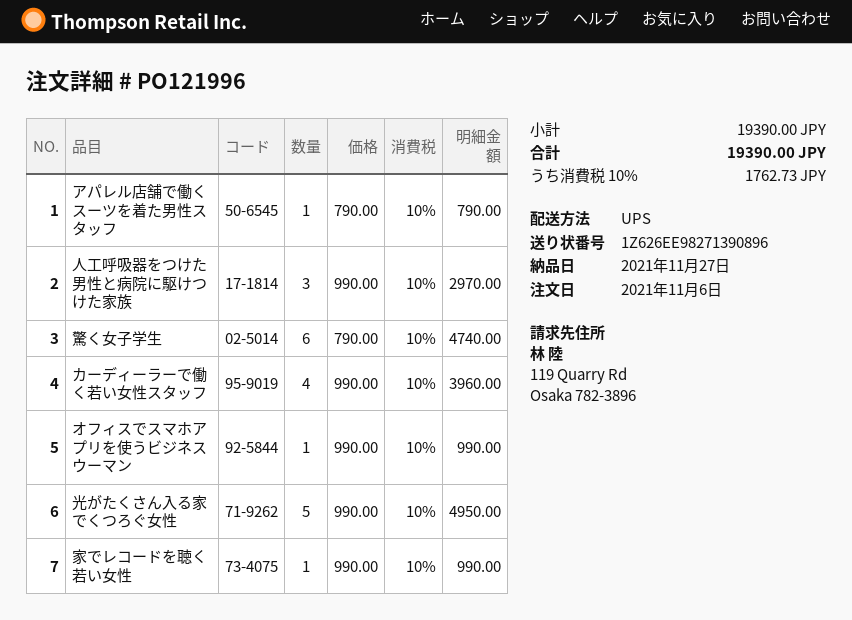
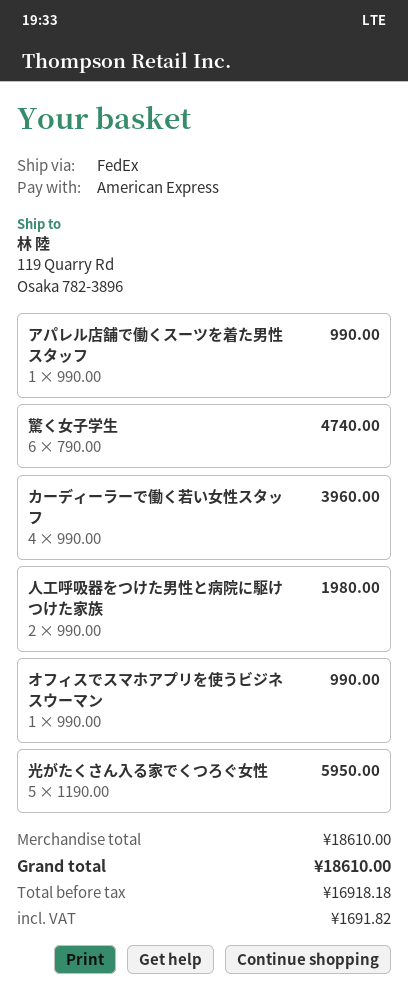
shipping method: UPS -> FedEx
アパレル店舗で働くスーツを着た男性スタッフ: 1 x 790.00 = 790.00 -> 1 x 990.00 = 990.00
人工呼吸器をつけた男性と病院に駆けつけた家族: 3 x 990.00 = 2970.00 -> 2 x 990.00 = 1980.00
光がたくさん入る家でくつろぐ女性: 5 x 990.00 = 4950.00 -> 5 x 1190.00 = 5950.00
家でレコードを聴く若い女性: 1 x 990.00 = 990.00 -> none
subtotal: 19390.00 -> 18610.00
tax: 1762.73 -> 1691.82
total: 19390.00 -> 18610.00

